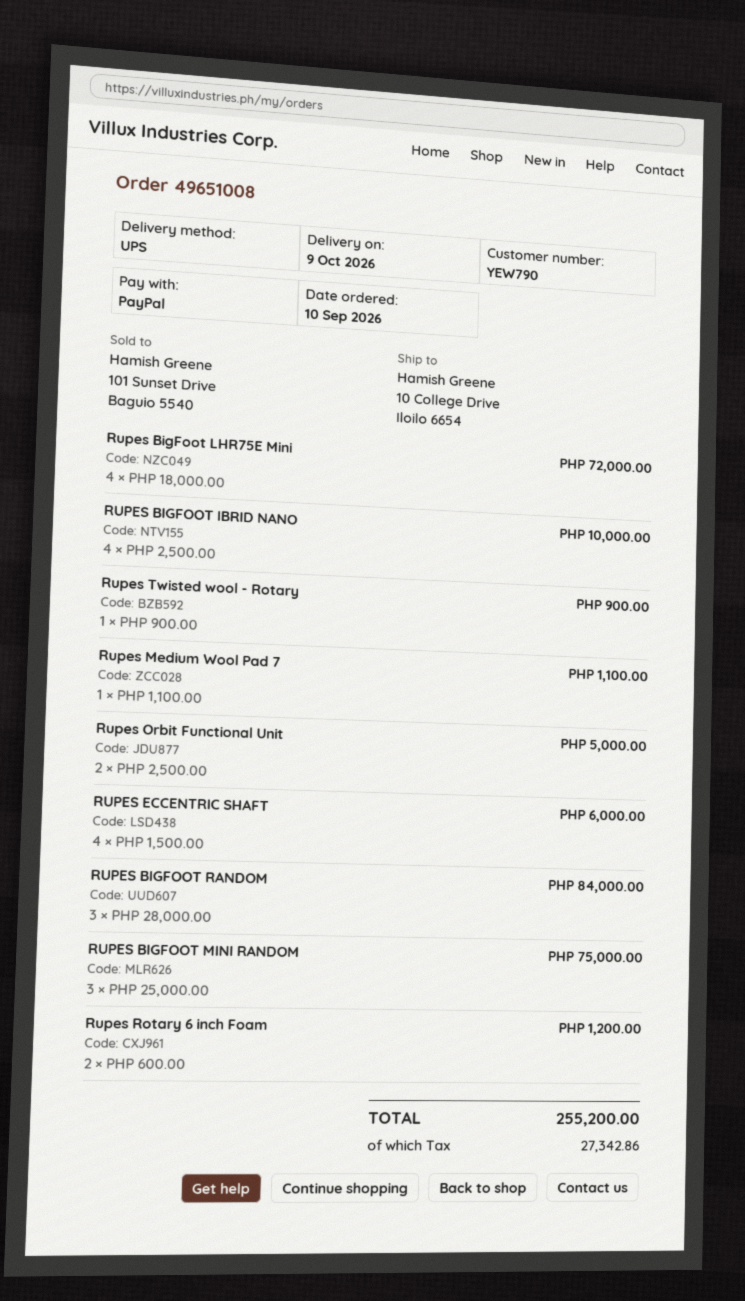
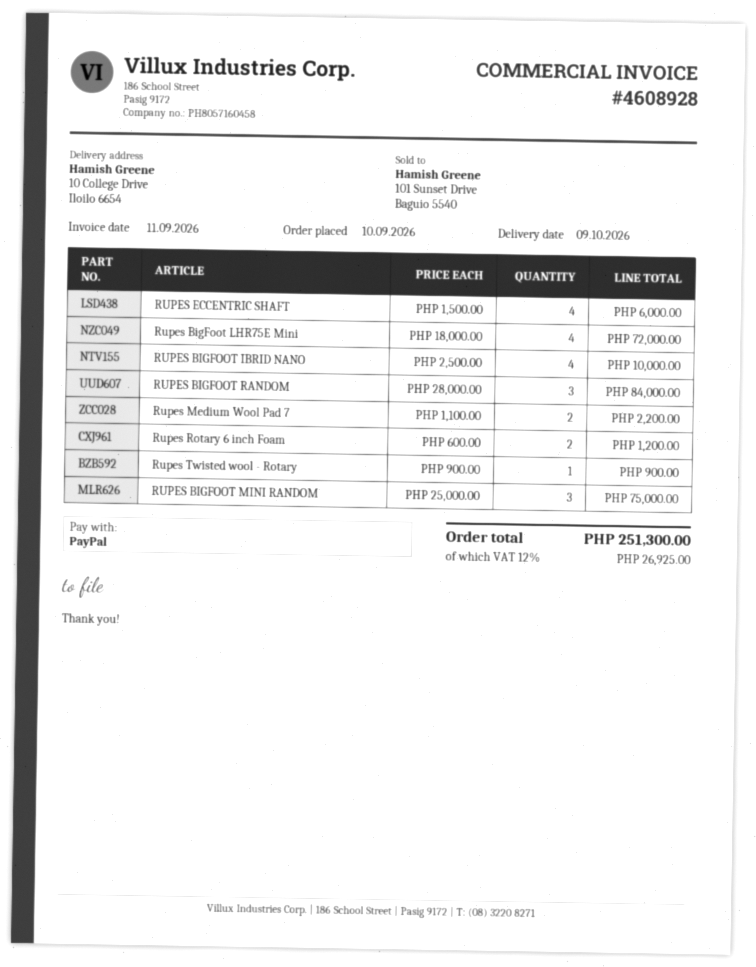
Rupes Medium Wool Pad 7: 1 x 1100.00 = 1100.00 -> 2 x 1100.00 = 2200.00
Rupes Orbit Functional Unit: 2 x 2500.00 = 5000.00 -> none
tax: 27342.86 -> 26925.00
total: 255200.00 -> 251300.00

